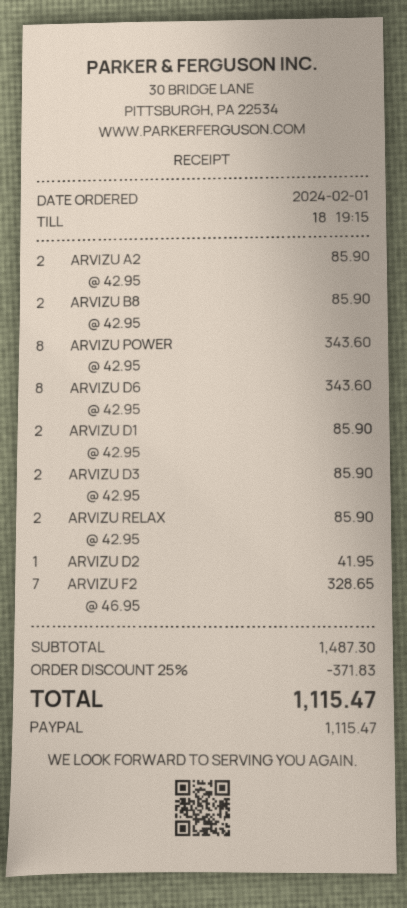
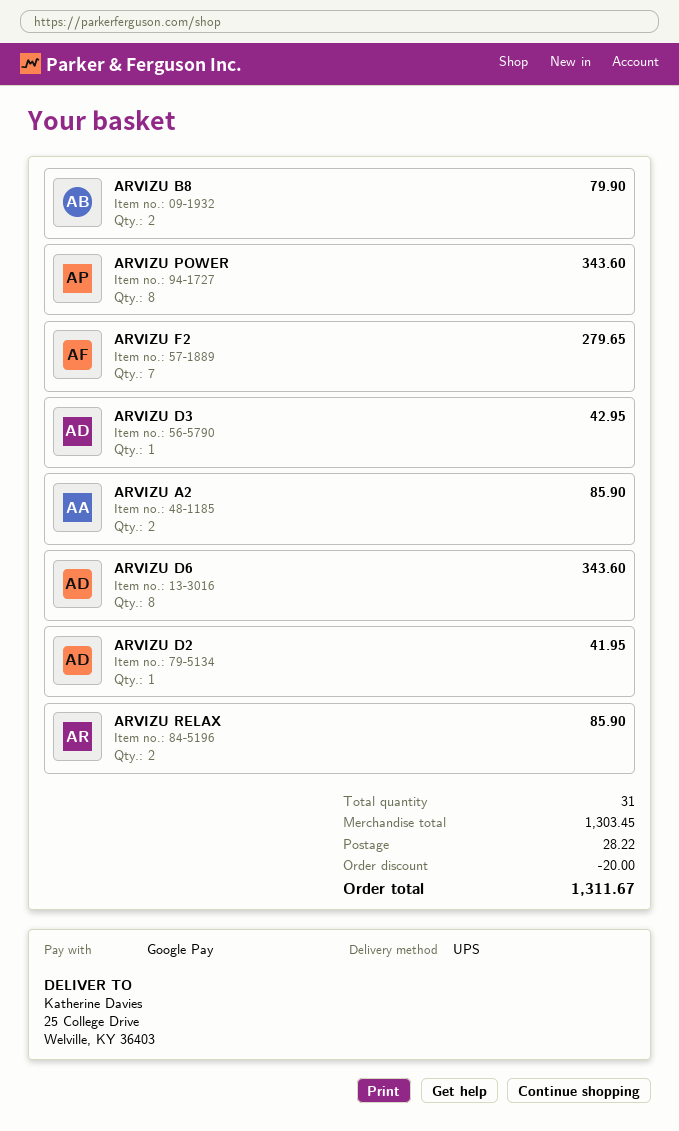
payment method: PayPal -> Google Pay
ARVIZU B8: 2 for 85.90 -> 2 for 79.90
ARVIZU D1: 2 for 85.90 -> none
ARVIZU D3: 2 for 85.90 -> 1 for 42.95
ARVIZU F2: 7 for 328.65 -> 7 for 279.65
subtotal: 1487.30 -> 1303.45
discount: 371.83 -> 20.00
shipping: none -> 28.22
total: 1115.47 -> 1311.67

